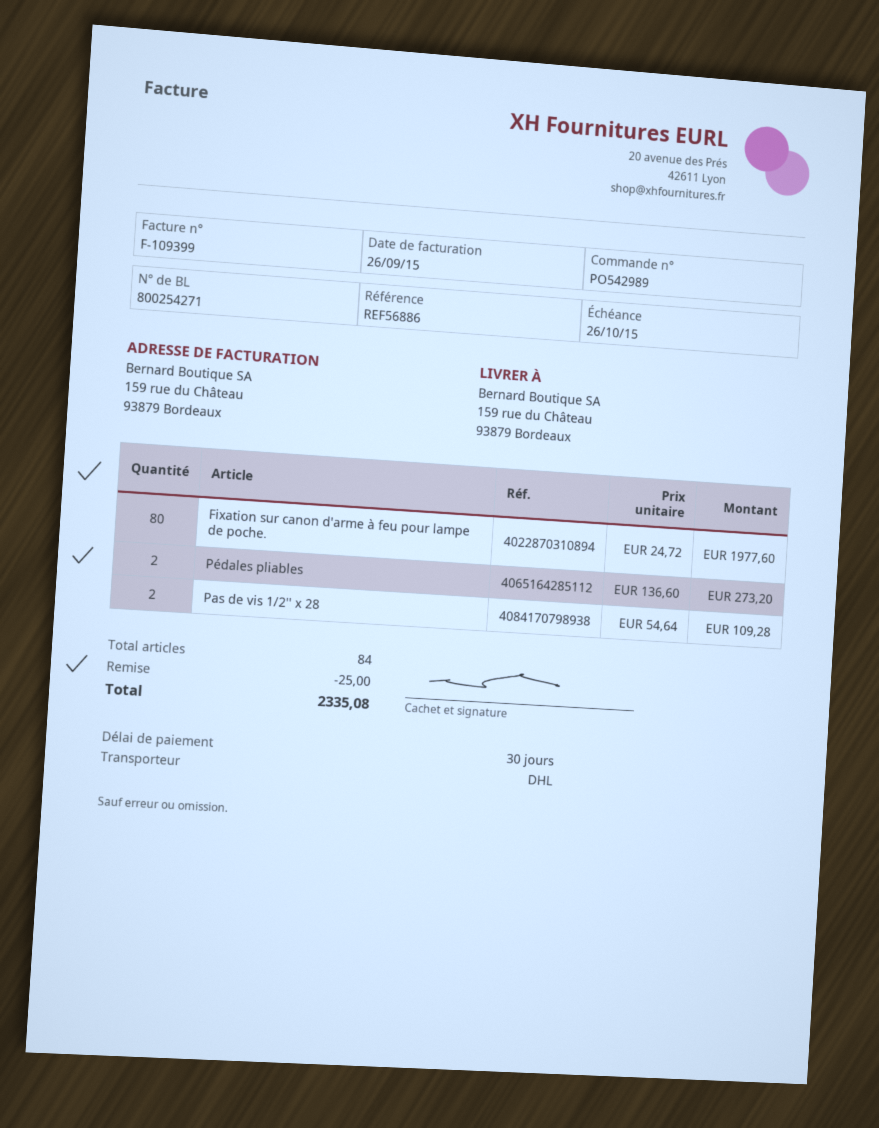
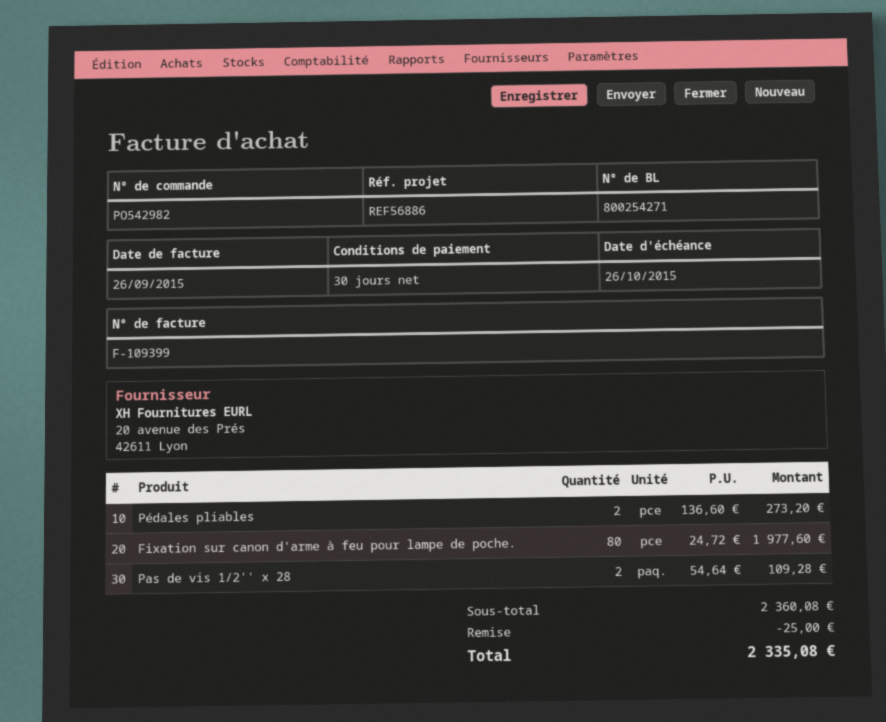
order number: PO542989 -> PO542982

